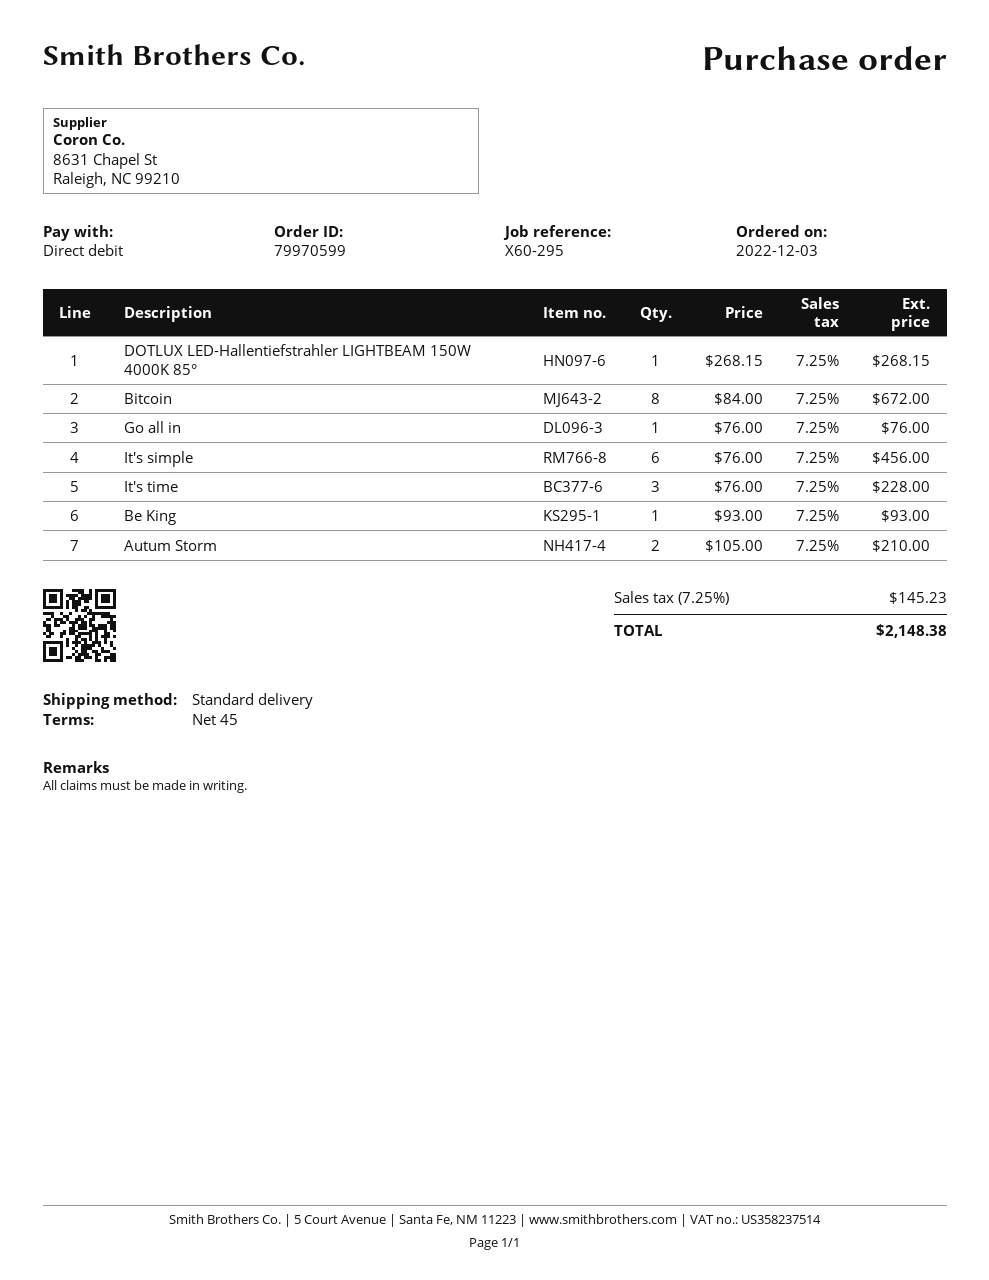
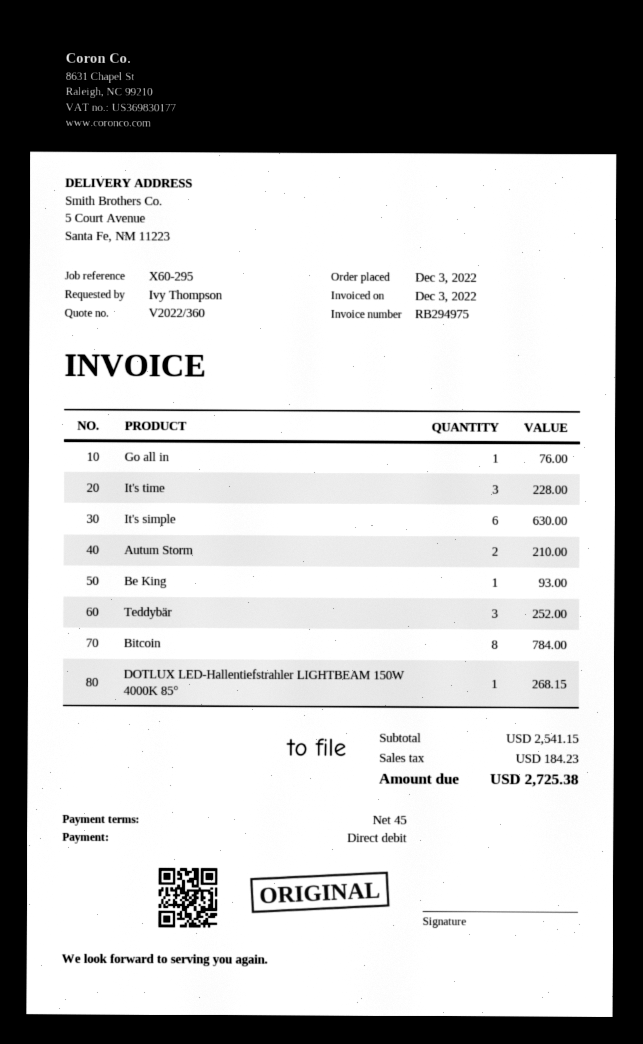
Bitcoin: 8 for 672.00 -> 8 for 784.00
It's simple: 6 for 456.00 -> 6 for 630.00
Teddybär: none -> 3 for 252.00
tax: 145.23 -> 184.23
total: 2148.38 -> 2725.38

